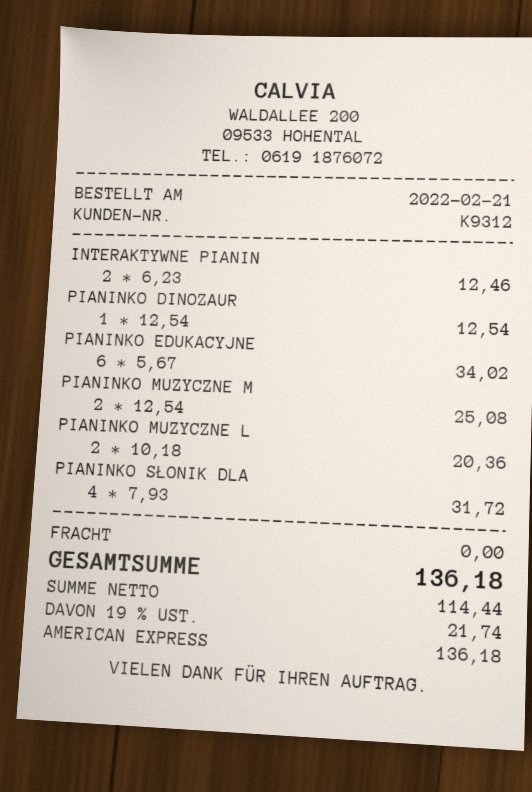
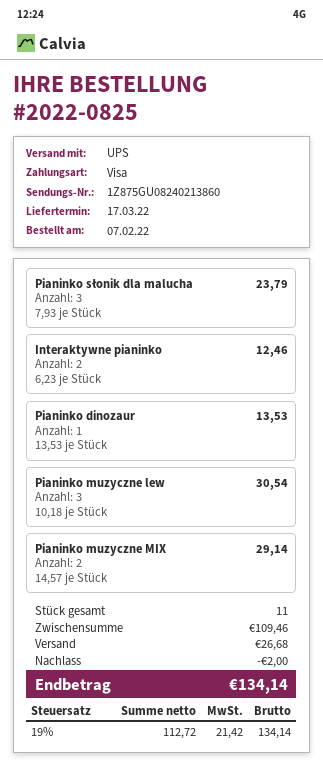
order date: 2022-02-21 -> 2022-02-07
payment method: American Express -> Visa
PIANINKO DINOZAUR: 1 x 12.54 = 12.54 -> 1 x 13.53 = 13.53
PIANINKO EDUKACYJNE: 6 x 5.67 = 34.02 -> none
PIANINKO MUZYCZNE M: 2 x 12.54 = 25.08 -> 2 x 14.57 = 29.14
PIANINKO MUZYCZNE L: 2 x 10.18 = 20.36 -> 3 x 10.18 = 30.54
PIANINKO SŁONIK DLA: 4 x 7.93 = 31.72 -> 3 x 7.93 = 23.79
discount: none -> 2.00
shipping: 0.00 -> 26.68
net: 114.44 -> 112.72
tax: 19% = 21.74 -> 19% = 21.42
total: 136.18 -> 134.14

